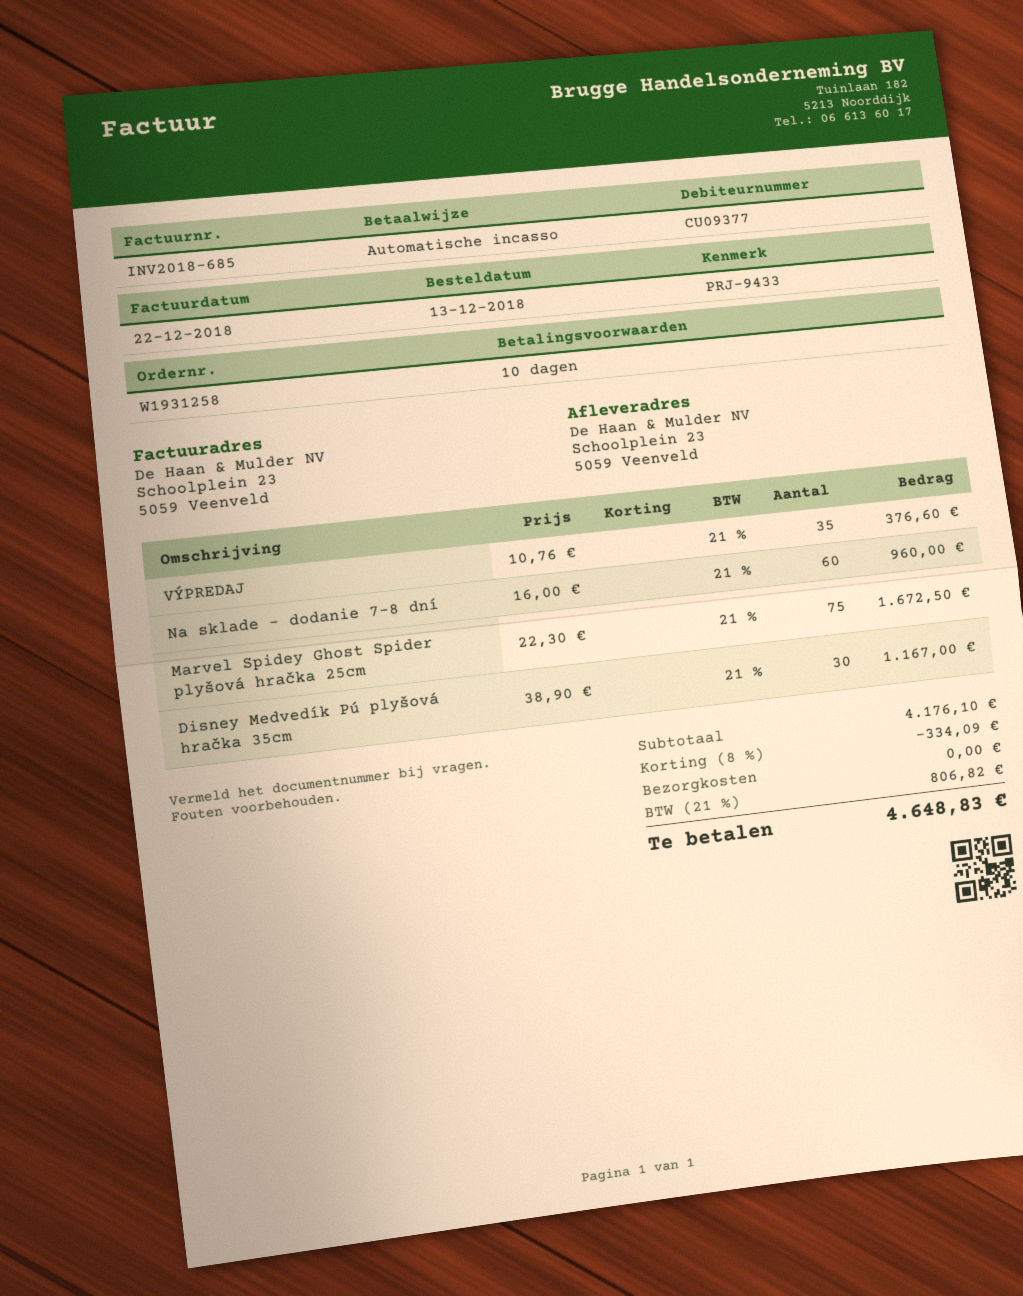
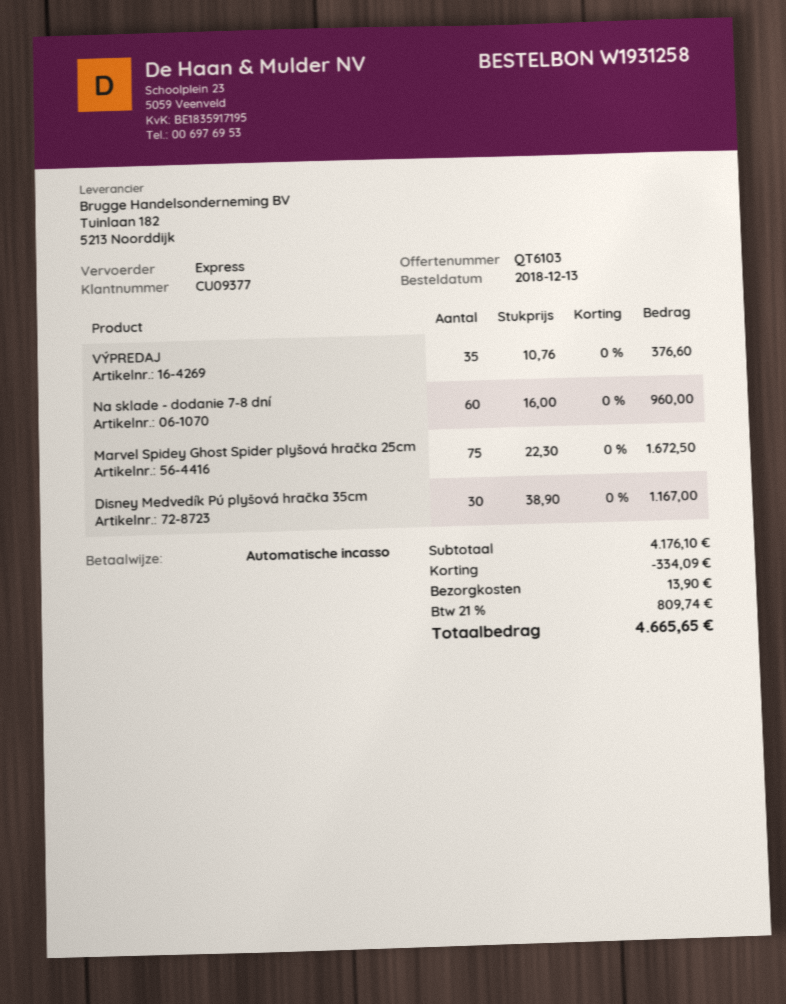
shipping: 0.00 -> 13.90
tax: 21% = 806.82 -> 21% = 809.74
total: 4648.83 -> 4665.65

